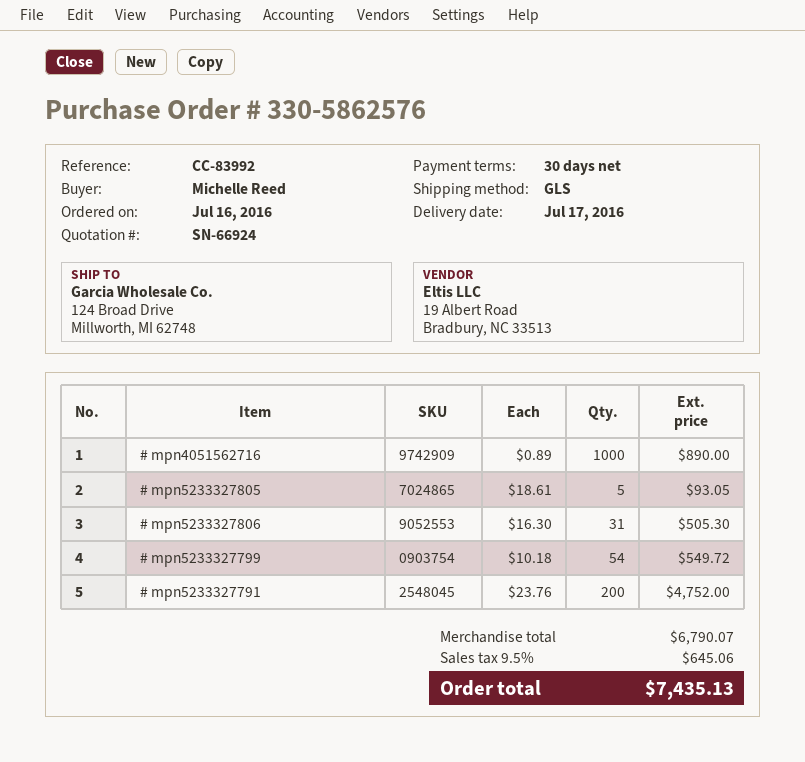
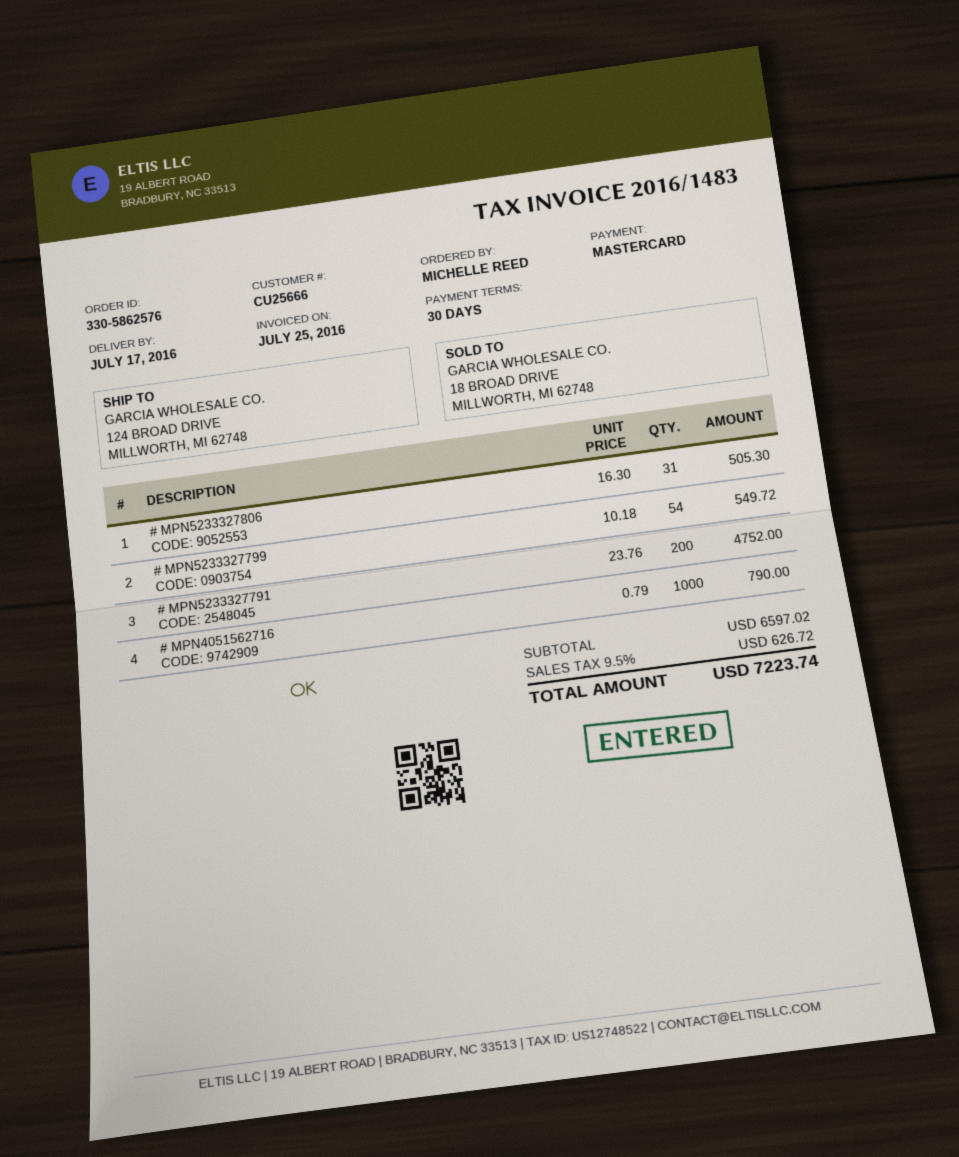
# mpn4051562716: 1000 x 0.89 = 890.00 -> 1000 x 0.79 = 790.00
# mpn5233327805: 5 x 18.61 = 93.05 -> none
subtotal: 6790.07 -> 6597.02
tax: 9.5% = 645.06 -> 9.5% = 626.72
total: 7435.13 -> 7223.74

